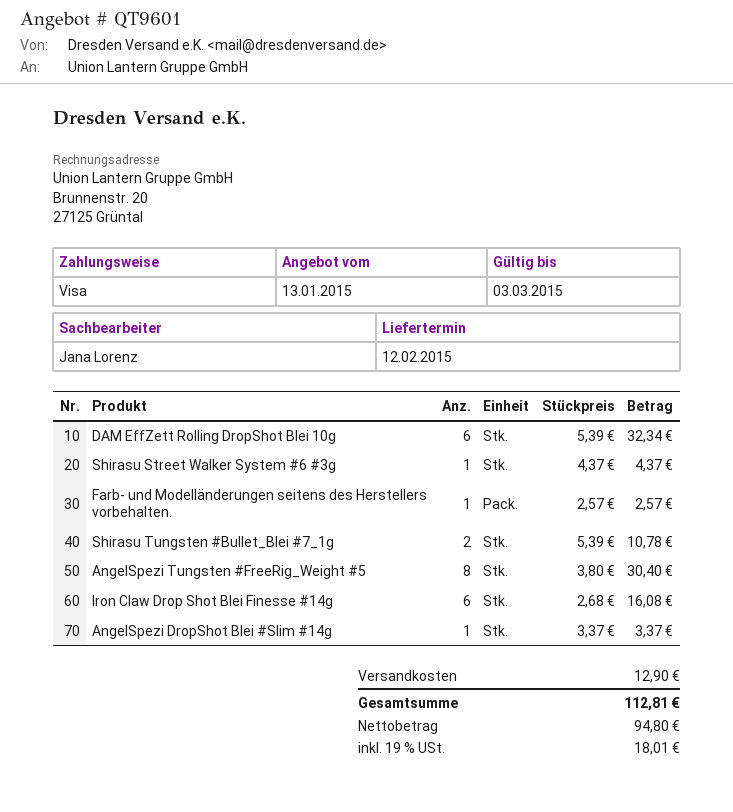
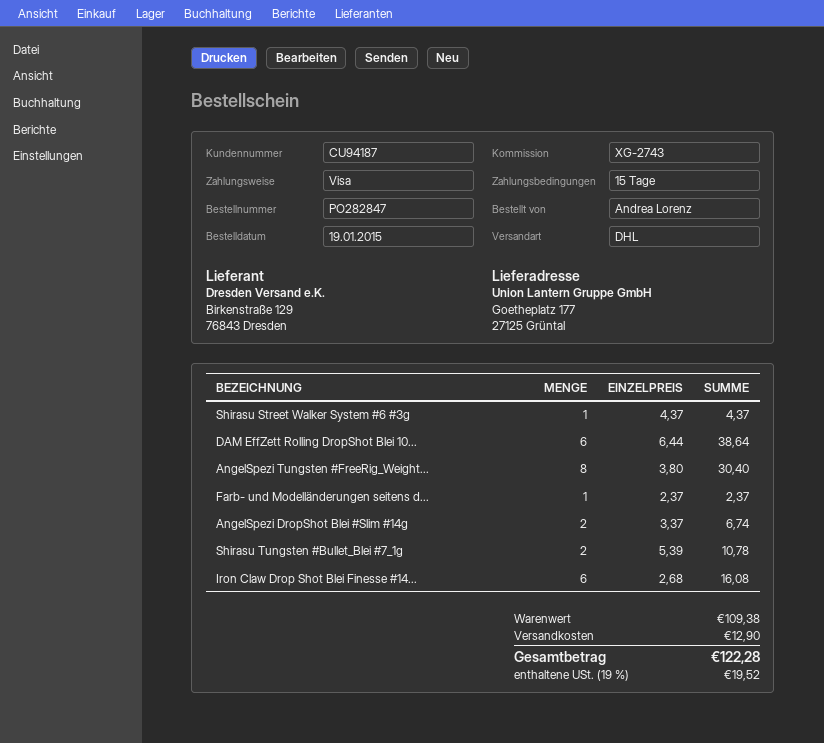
DAM EffZett Rolling DropShot Blei 10g: 6 x 5.39 = 32.34 -> 6 x 6.44 = 38.64
Farb- und Modelländerungen seitens des Herstellers vorbehalten.: 1 x 2.57 = 2.57 -> 1 x 2.37 = 2.37
AngelSpezi DropShot Blei #Slim #14g: 1 x 3.37 = 3.37 -> 2 x 3.37 = 6.74
tax: 19% = 18.01 -> 19% = 19.52
total: 112.81 -> 122.28

